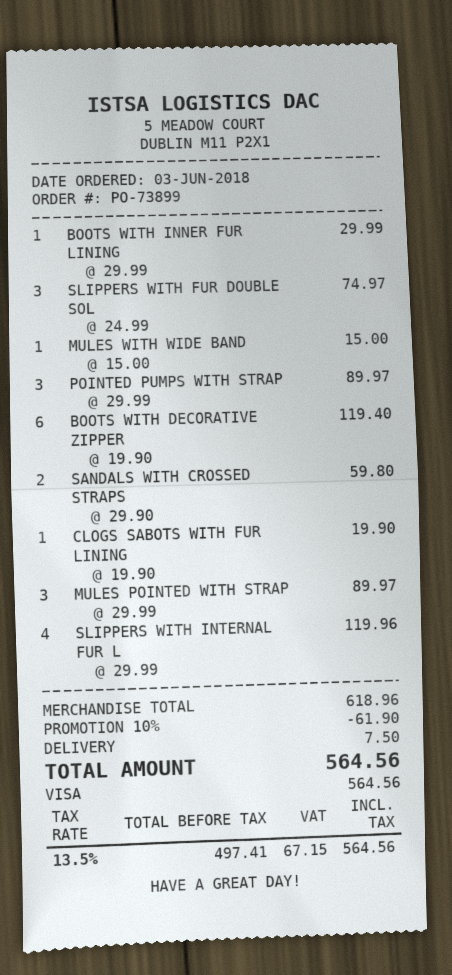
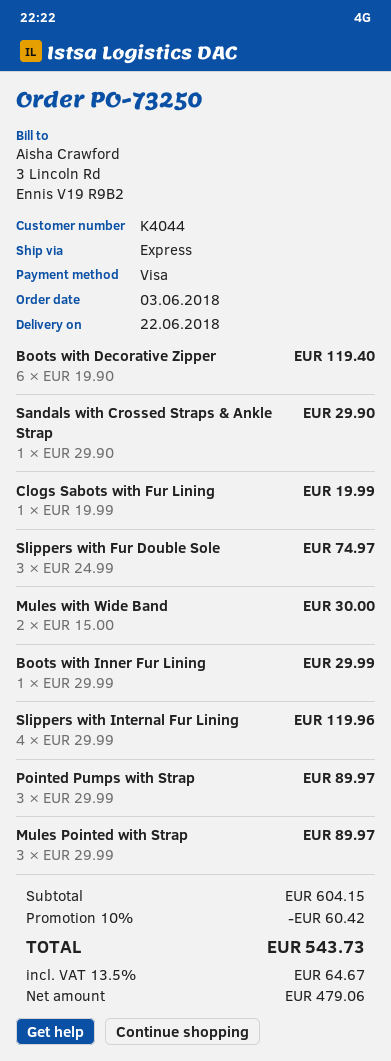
order number: PO-73899 -> PO-73250
MULES WITH WIDE BAND: 1 x 15.00 = 15.00 -> 2 x 15.00 = 30.00
SANDALS WITH CROSSED STRAPS: 2 x 29.90 = 59.80 -> 1 x 29.90 = 29.90
CLOGS SABOTS WITH FUR LINING: 1 x 19.90 = 19.90 -> 1 x 19.99 = 19.99
subtotal: 618.96 -> 604.15
discount: 10% = 61.90 -> 10% = 60.42
shipping: 7.50 -> none
net: 497.41 -> 479.06
tax: 13.5% = 67.15 -> 13.5% = 64.67
total: 564.56 -> 543.73

